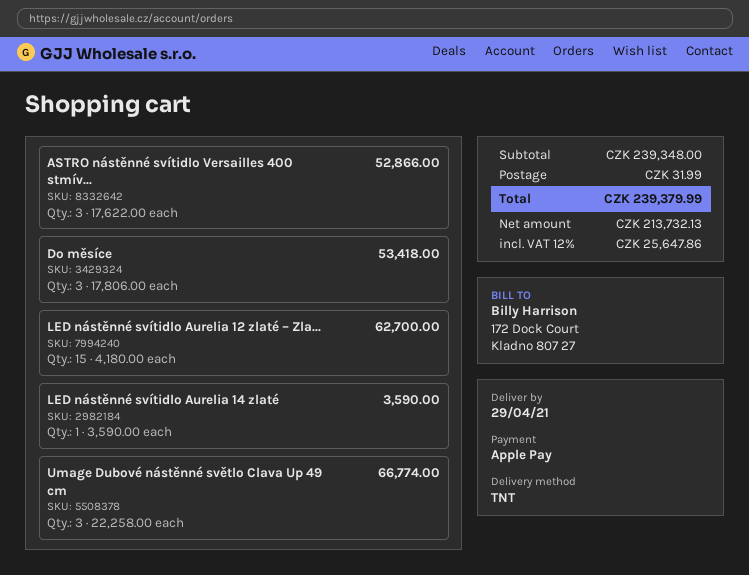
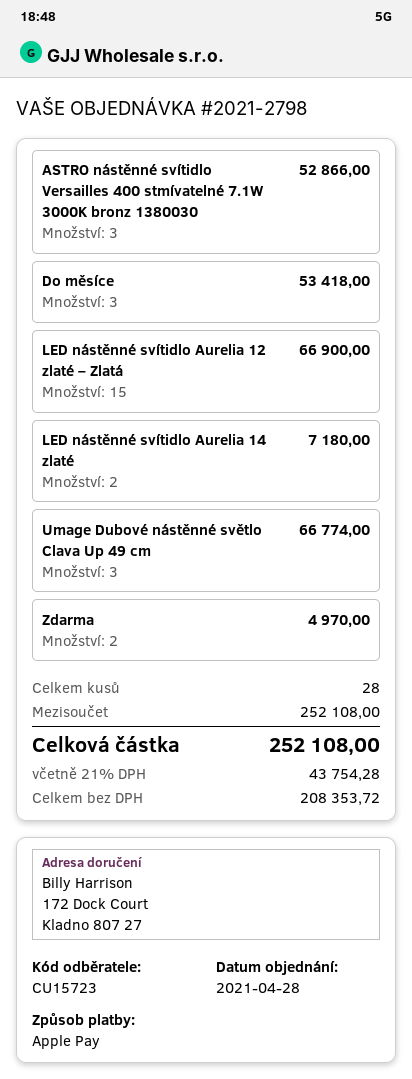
LED nástěnné svítidlo Aurelia 12 zlaté – Zla...: 15 for 62700.00 -> 15 for 66900.00
LED nástěnné svítidlo Aurelia 14 zlaté: 1 for 3590.00 -> 2 for 7180.00
Zdarma: none -> 2 for 4970.00
subtotal: 239348.00 -> 252108.00
shipping: 31.99 -> none
net: 213732.13 -> 208353.72
tax: 12% = 25647.86 -> 21% = 43754.28
total: 239379.99 -> 252108.00

